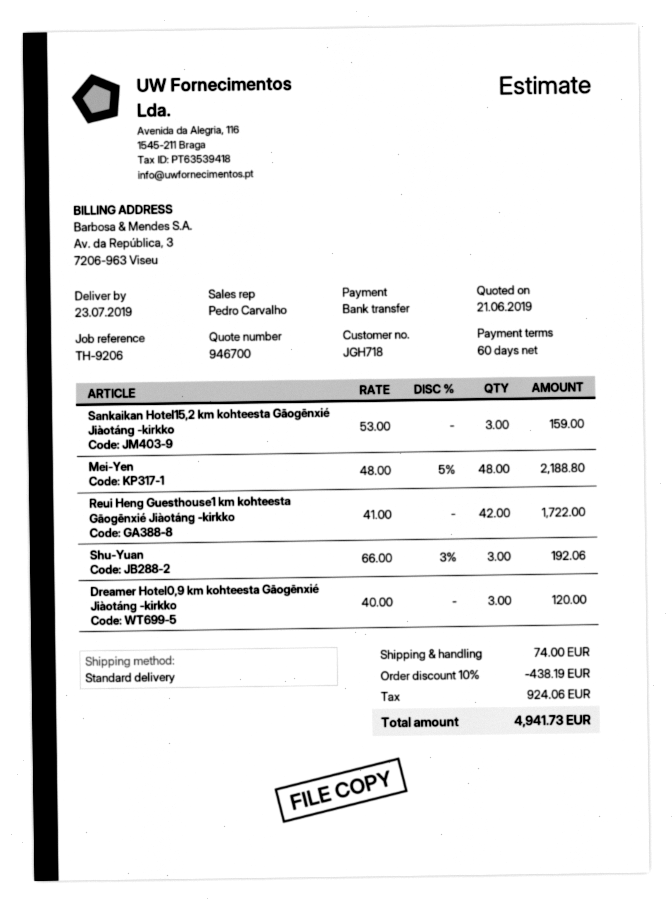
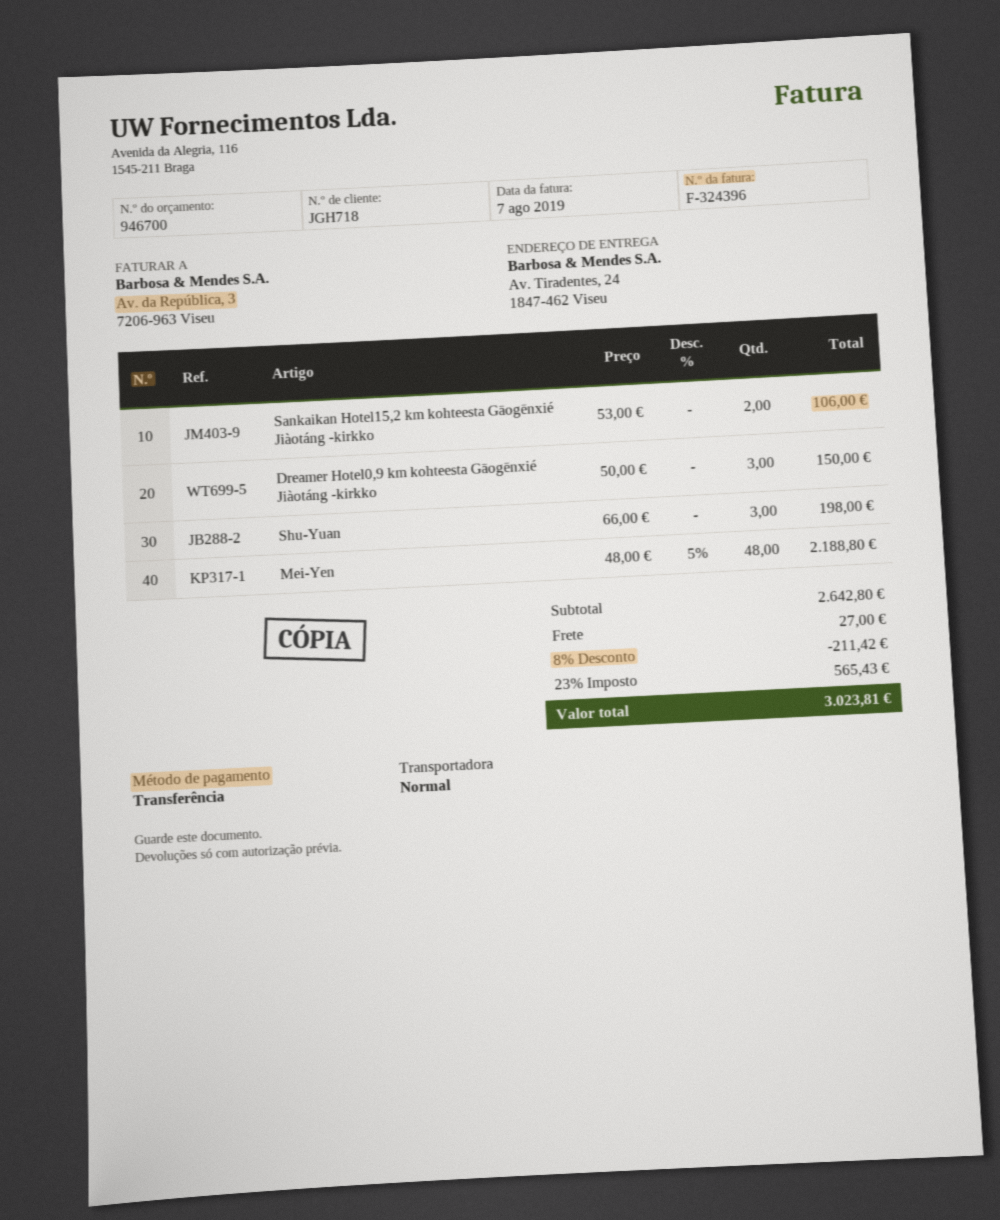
Sankaikan Hotel15,2 km kohteesta Gāogēnxié Jiàotáng -kirkko: 3 x 53.00 = 159.00 -> 2 x 53.00 = 106.00
Reui Heng Guesthouse1 km kohteesta Gāogēnxié Jiàotáng -kirkko: 42 x 41.00 = 1722.00 -> none
Shu-Yuan: 3 x 66.00 - 3% = 192.06 -> 3 x 66.00 = 198.00
Dreamer Hotel0,9 km kohteesta Gāogēnxié Jiàotáng -kirkko: 3 x 40.00 = 120.00 -> 3 x 50.00 = 150.00
discount: 10% = 438.19 -> 8% = 211.42
shipping: 74.00 -> 27.00
tax: 924.06 -> 565.43
total: 4941.73 -> 3023.81

